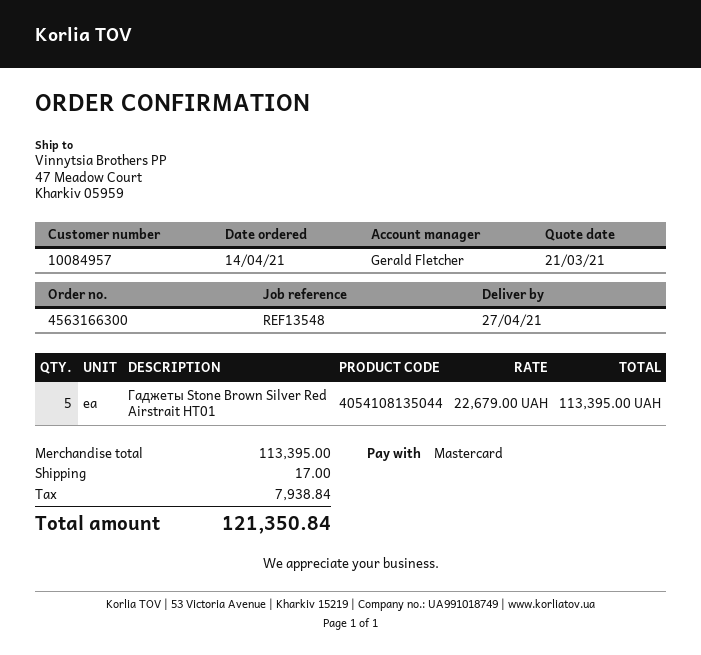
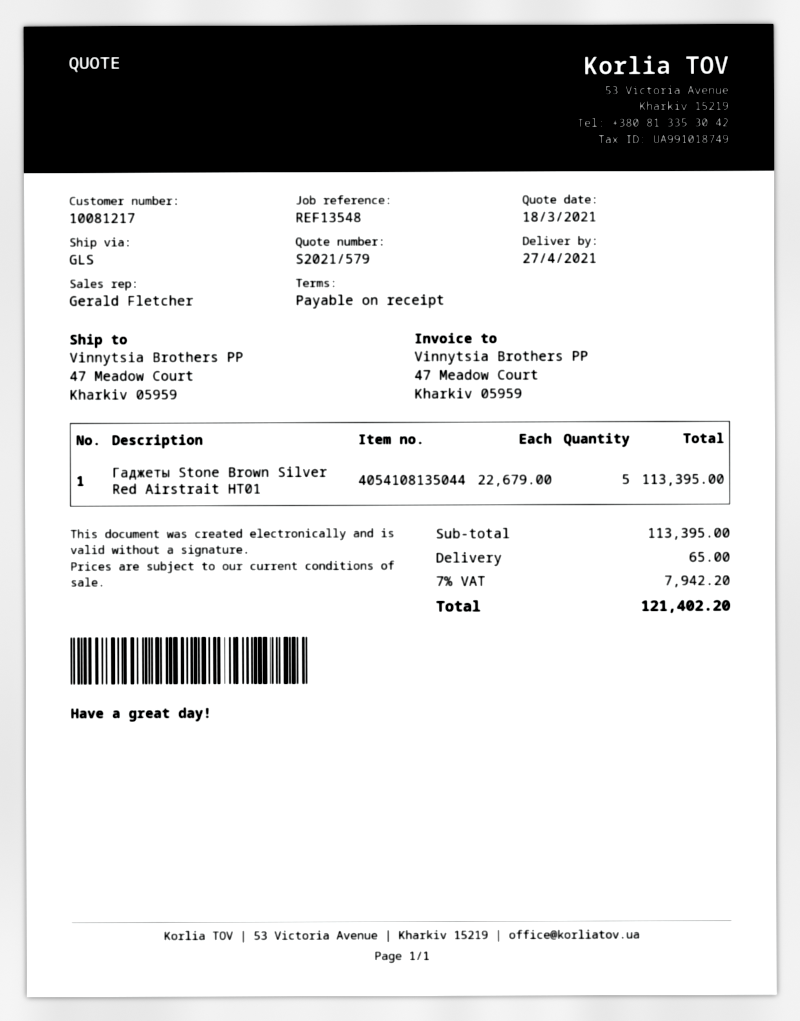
quote date: 2021-03-21 -> 2021-03-18
customer number: 10084957 -> 10081217
shipping: 17.00 -> 65.00
tax: 7938.84 -> 7942.20
total: 121350.84 -> 121402.20

